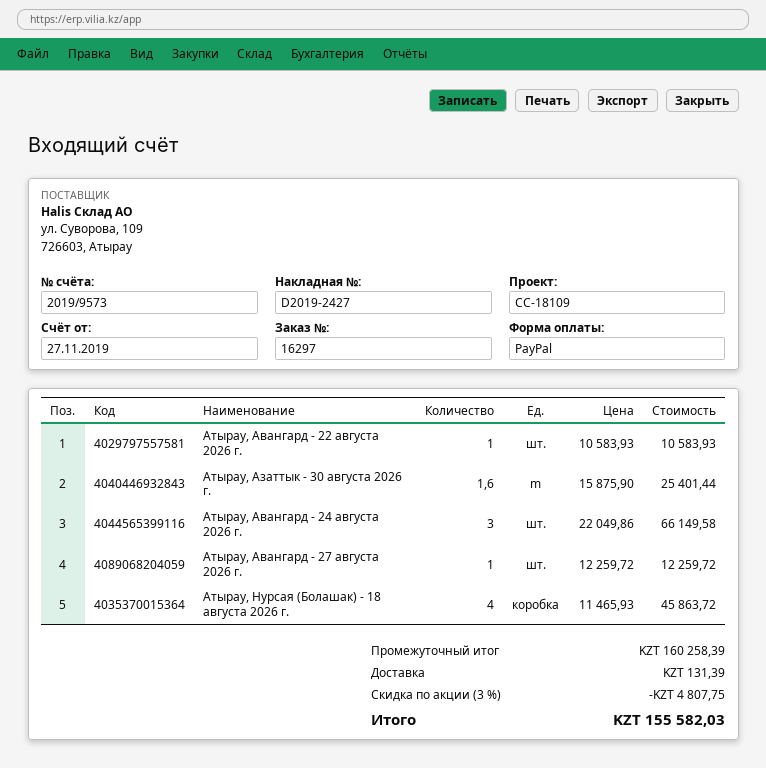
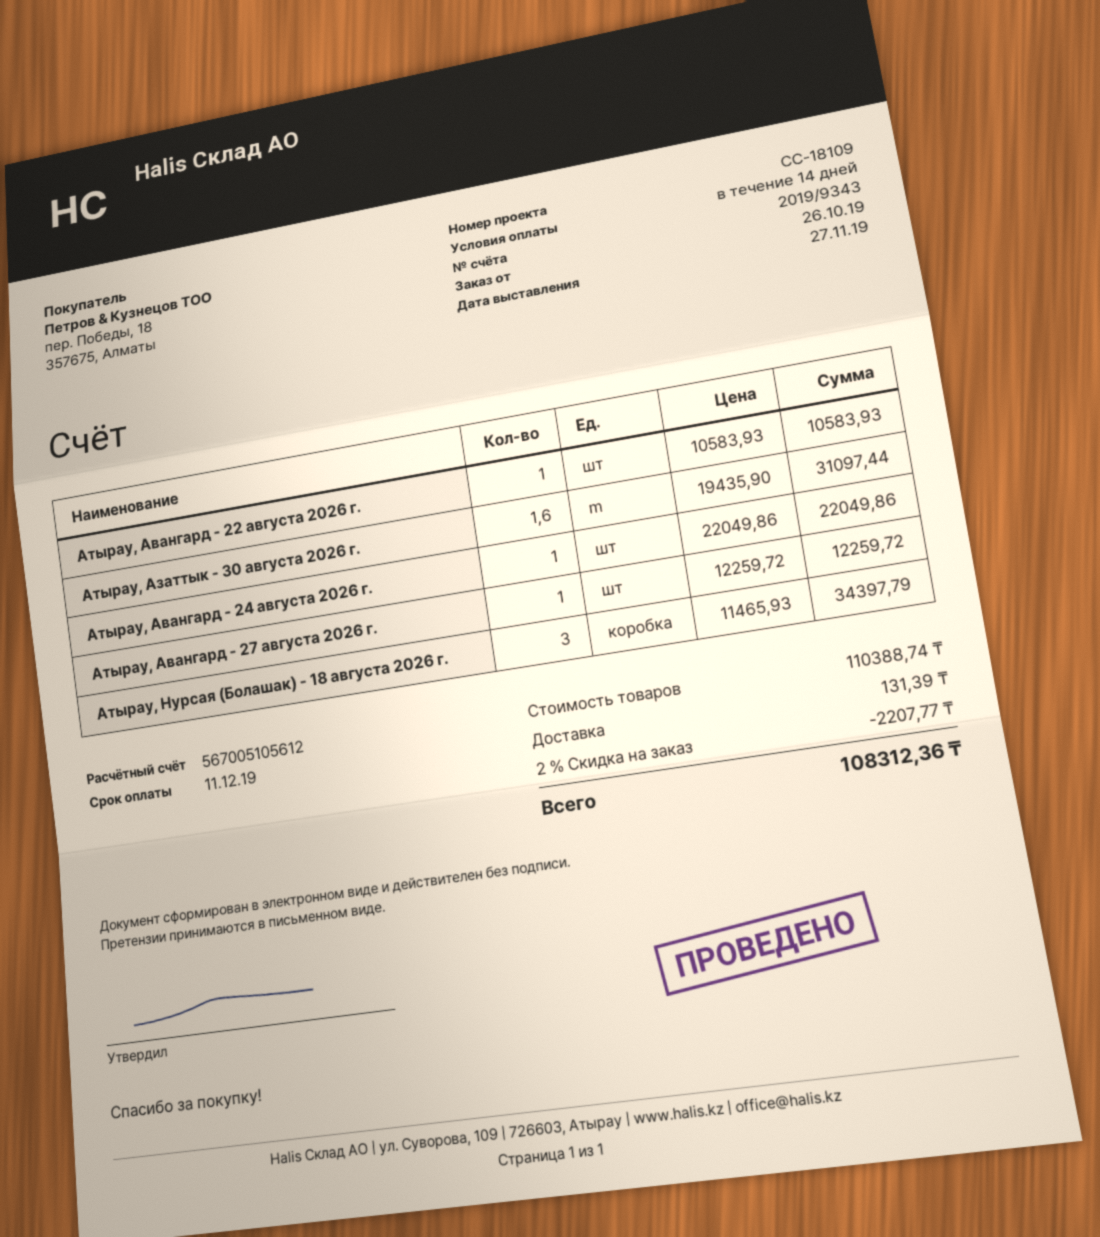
invoice number: 2019/9573 -> 2019/9343
Атырау, Азаттык - 30 августа 2026 г.: 1.6 x 15875.90 = 25401.44 -> 1.6 x 19435.90 = 31097.44
Атырау, Авангард - 24 августа 2026 г.: 3 x 22049.86 = 66149.58 -> 1 x 22049.86 = 22049.86
Атырау, Нурсая (Болашак) - 18 августа 2026 г.: 4 x 11465.93 = 45863.72 -> 3 x 11465.93 = 34397.79
subtotal: 160258.39 -> 110388.74
discount: 3% = 4807.75 -> 2% = 2207.77
total: 155582.03 -> 108312.36

